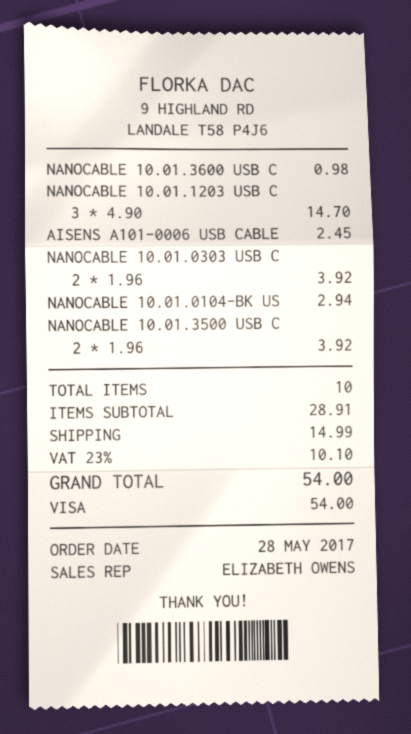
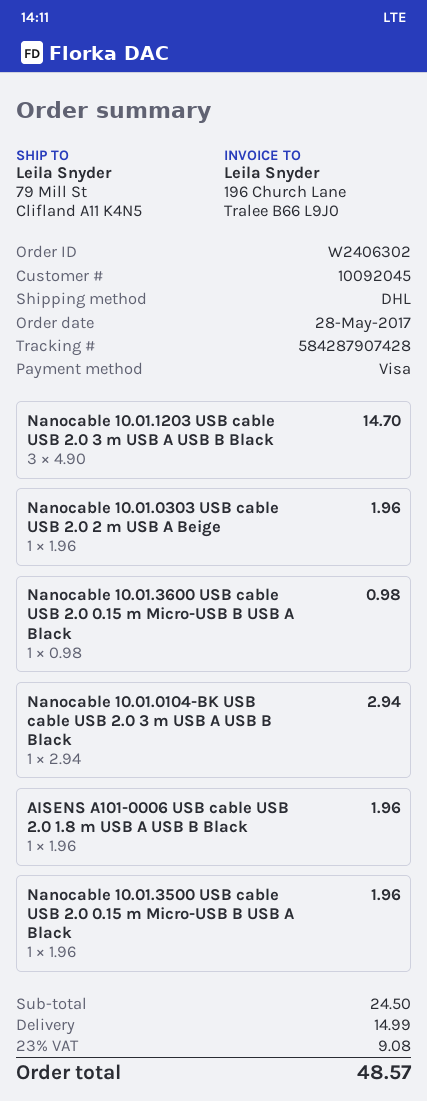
AISENS A101-0006 USB CABLE: 1 x 2.45 = 2.45 -> 1 x 1.96 = 1.96
NANOCABLE 10.01.0303 USB C: 2 x 1.96 = 3.92 -> 1 x 1.96 = 1.96
NANOCABLE 10.01.3500 USB C: 2 x 1.96 = 3.92 -> 1 x 1.96 = 1.96
subtotal: 28.91 -> 24.50
tax: 23% = 10.10 -> 23% = 9.08
total: 54.00 -> 48.57

